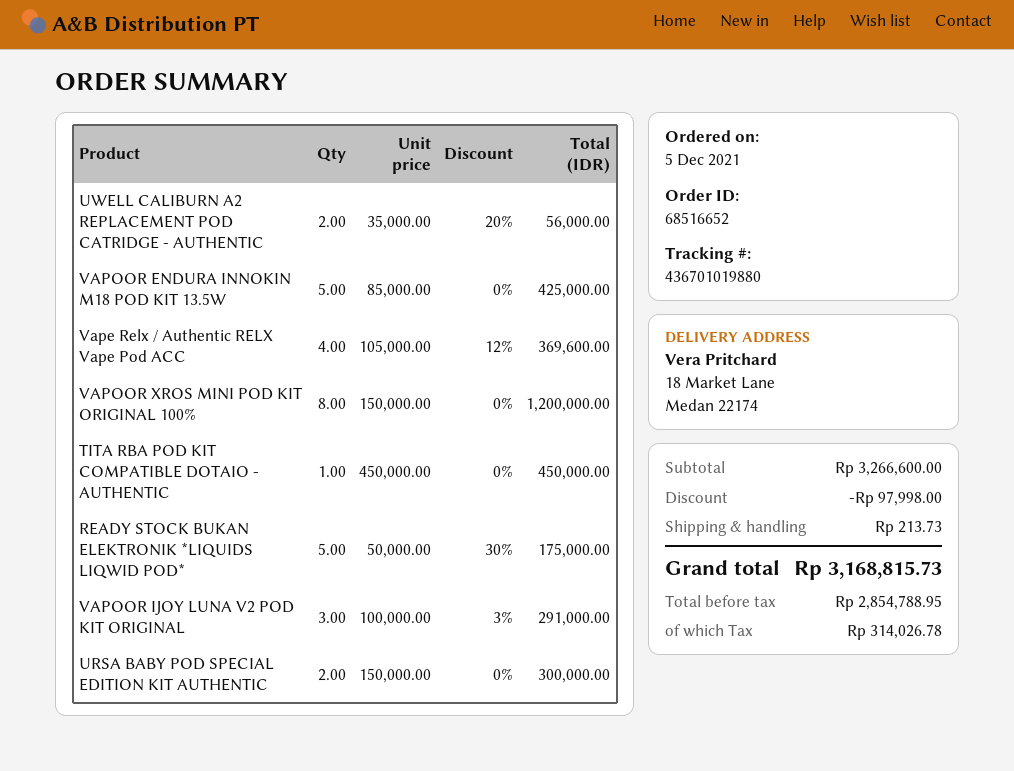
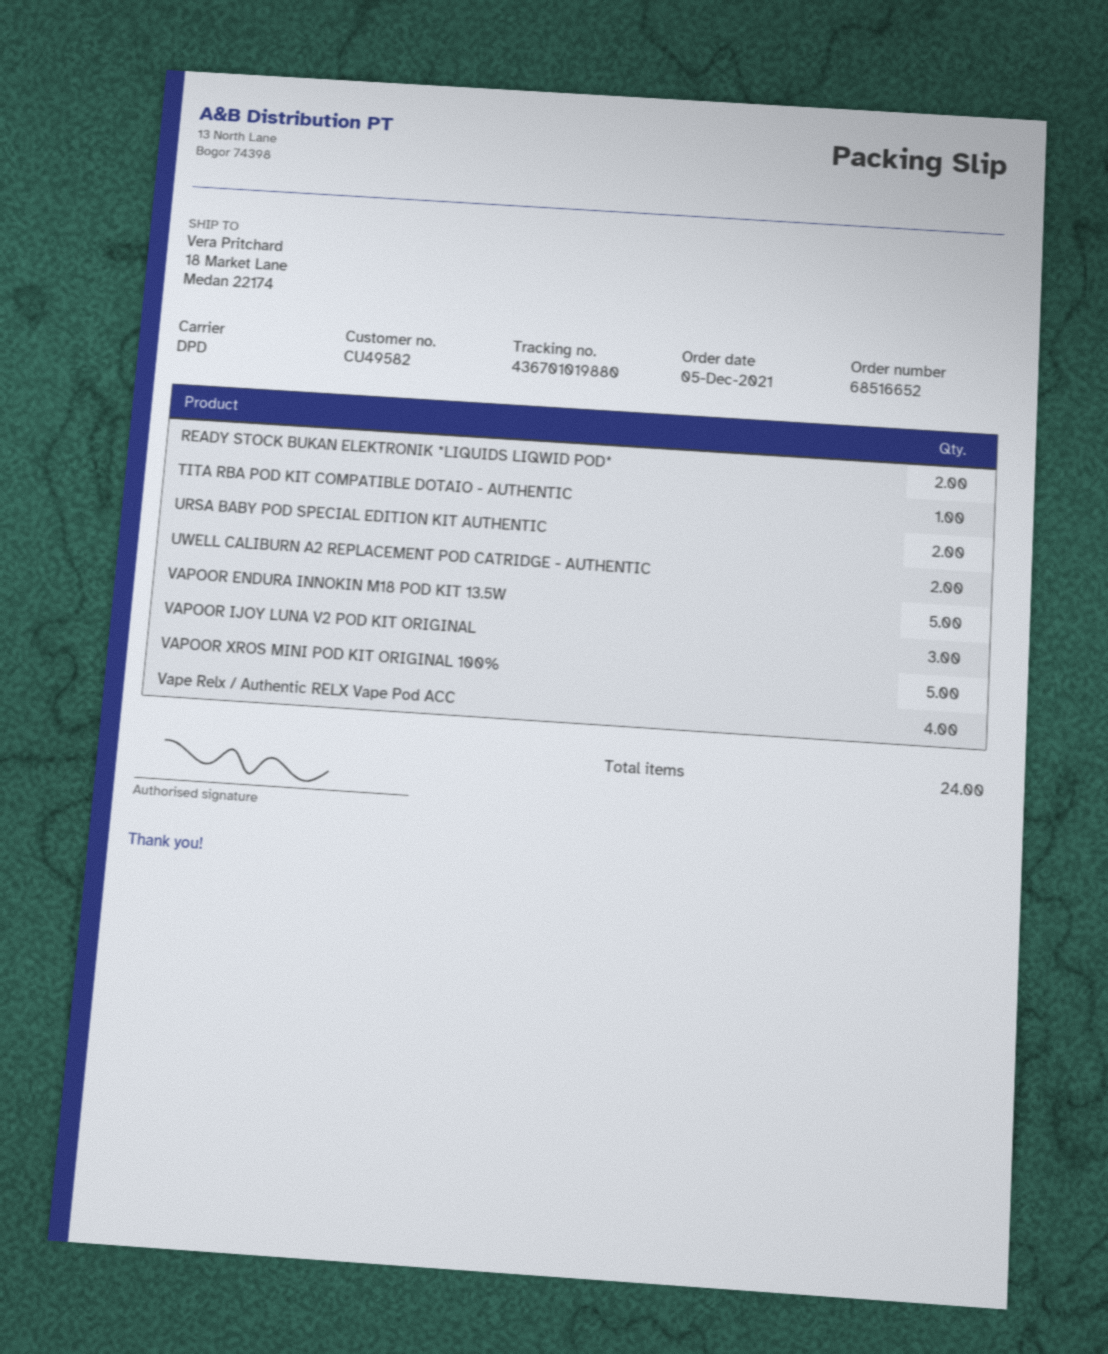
VAPOOR XROS MINI POD KIT ORIGINAL 100%: 8 -> 5
READY STOCK BUKAN ELEKTRONIK *LIQUIDS LIQWID POD*: 5 -> 2

